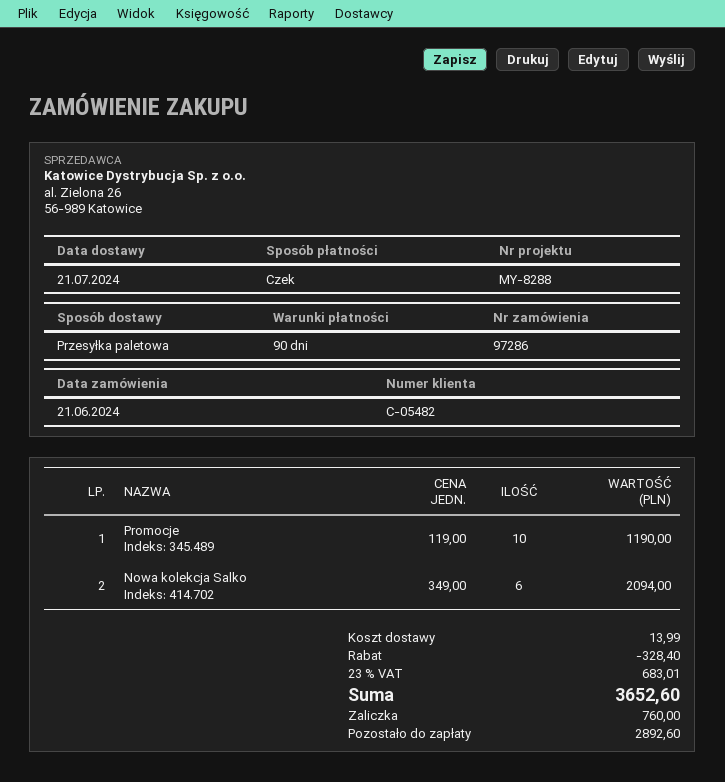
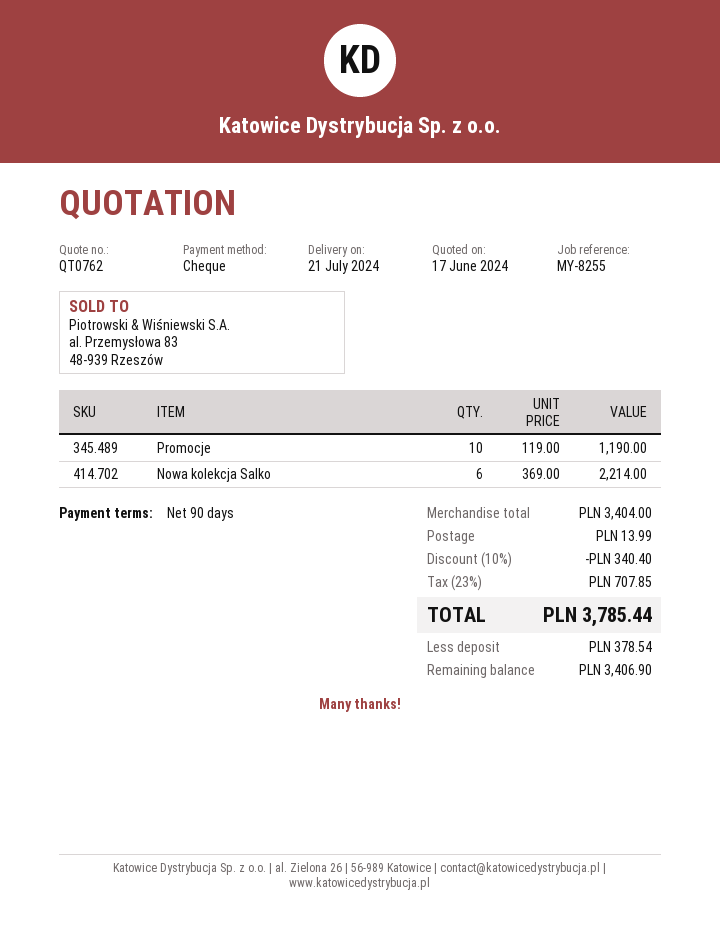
reference: MY-8288 -> MY-8255
Nowa kolekcja Salko: 6 x 349.00 = 2094.00 -> 6 x 369.00 = 2214.00
discount: 328.40 -> 340.40
tax: 23% = 683.01 -> 23% = 707.85
total: 3652.60 -> 3785.44
deposit: 760.00 -> 378.54
balance: 2892.60 -> 3406.90

